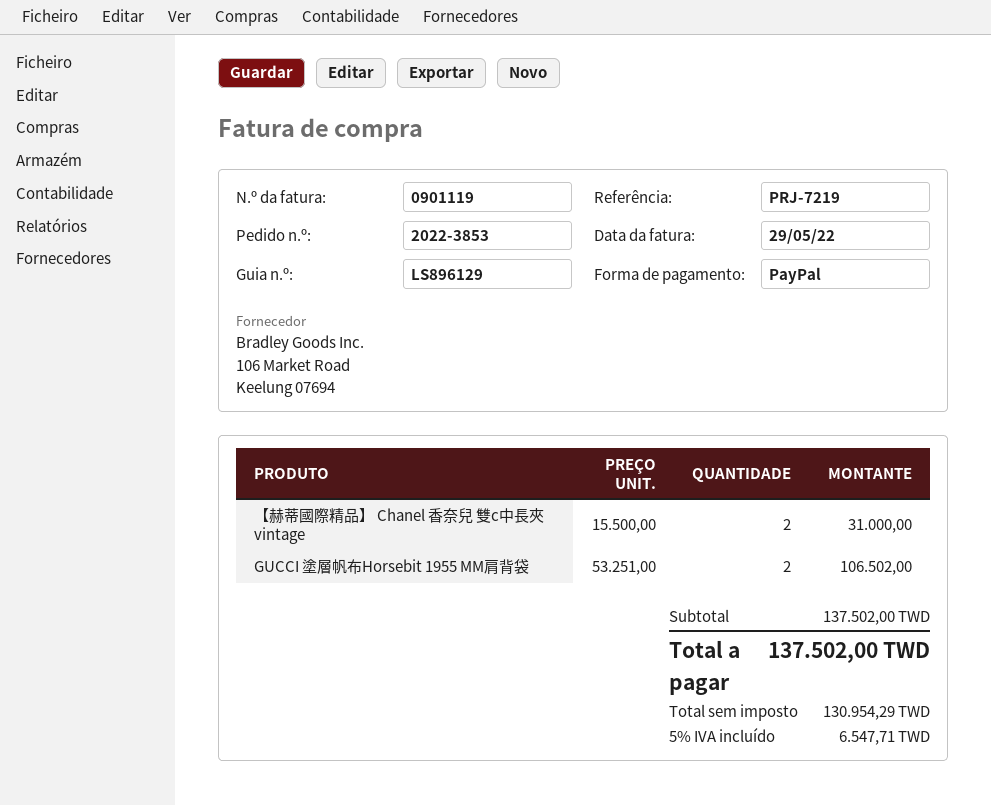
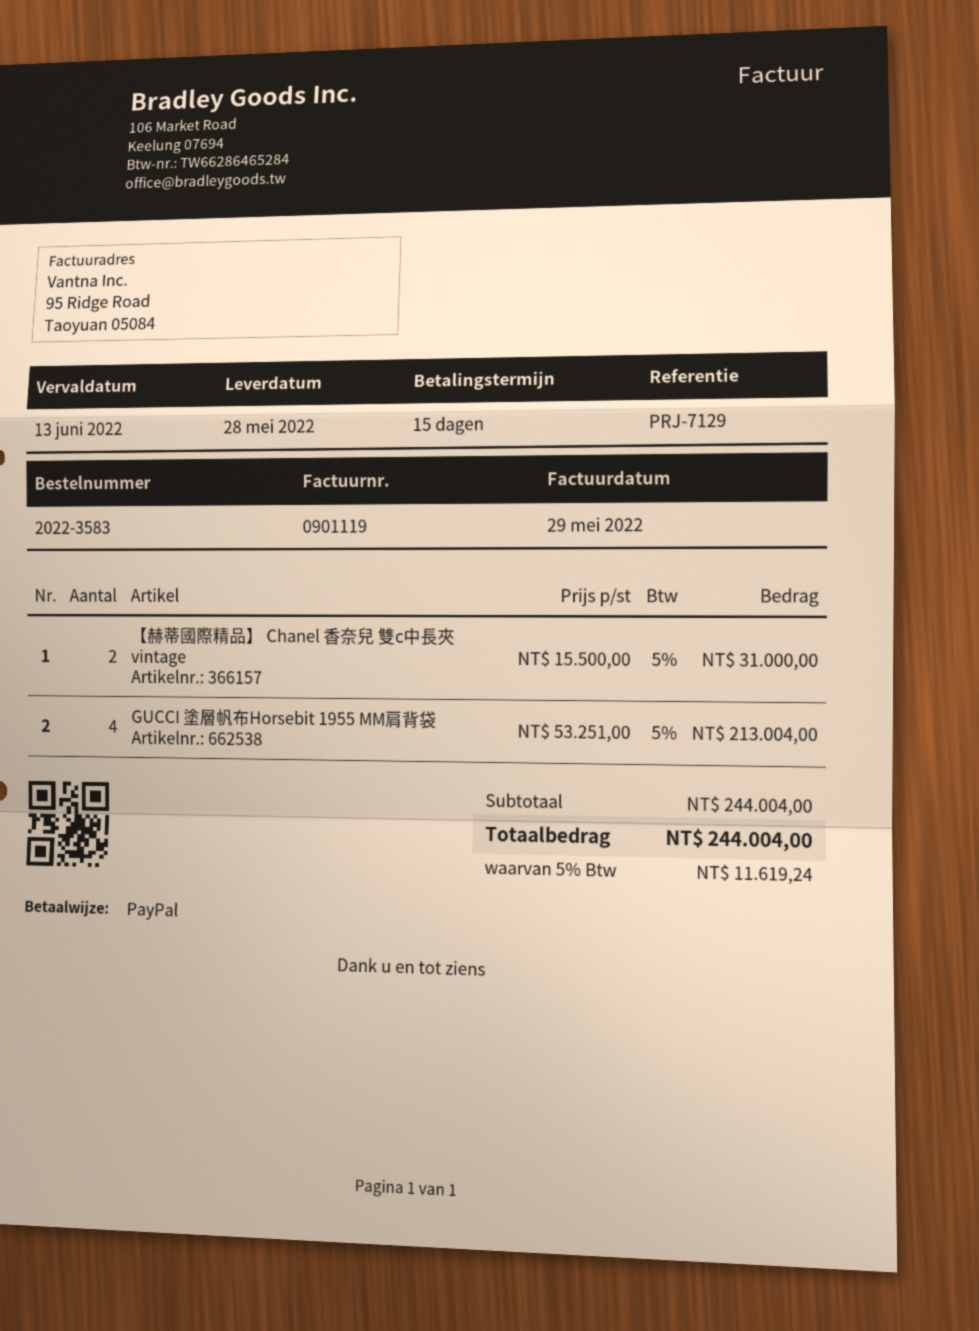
order number: 2022-3853 -> 2022-3583
reference: PRJ-7219 -> PRJ-7129
GUCCI 塗層帆布Horsebit 1955 MM肩背袋: 2 x 53251.00 = 106502.00 -> 4 x 53251.00 = 213004.00
subtotal: 137502.00 -> 244004.00
tax: 5% = 6547.71 -> 5% = 11619.24
total: 137502.00 -> 244004.00

